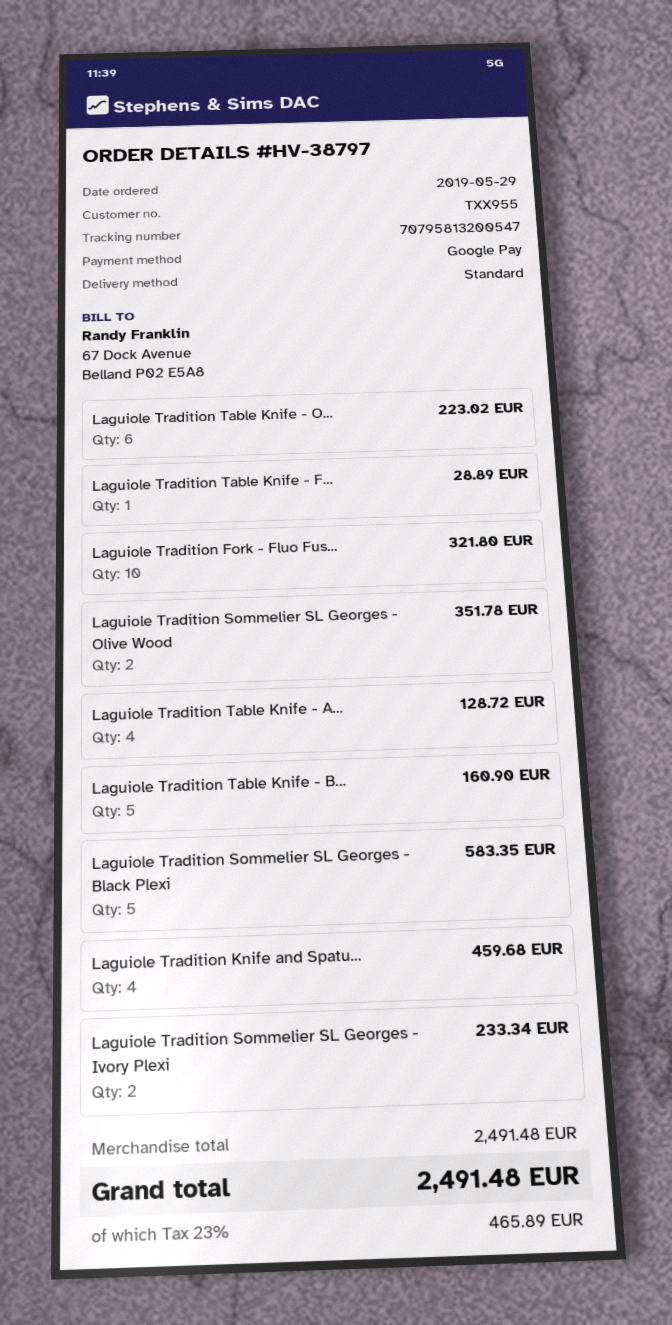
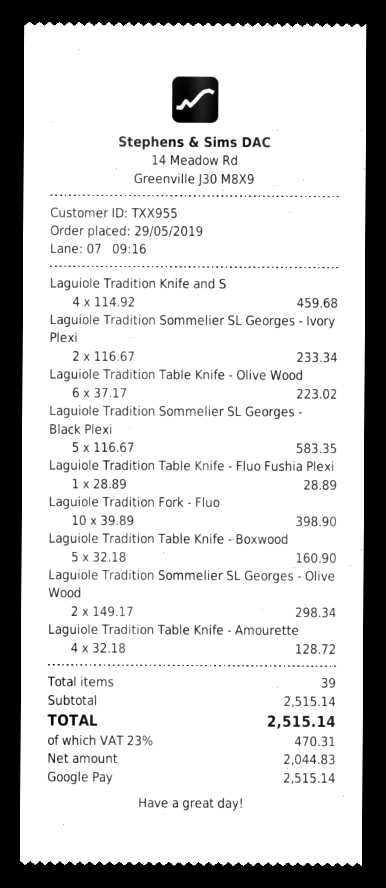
Laguiole Tradition Fork - Fluo Fus...: 10 for 321.80 -> 10 for 398.90
Laguiole Tradition Sommelier SL Georges - Olive Wood: 2 for 351.78 -> 2 for 298.34
subtotal: 2491.48 -> 2515.14
tax: 23% = 465.89 -> 23% = 470.31
total: 2491.48 -> 2515.14

